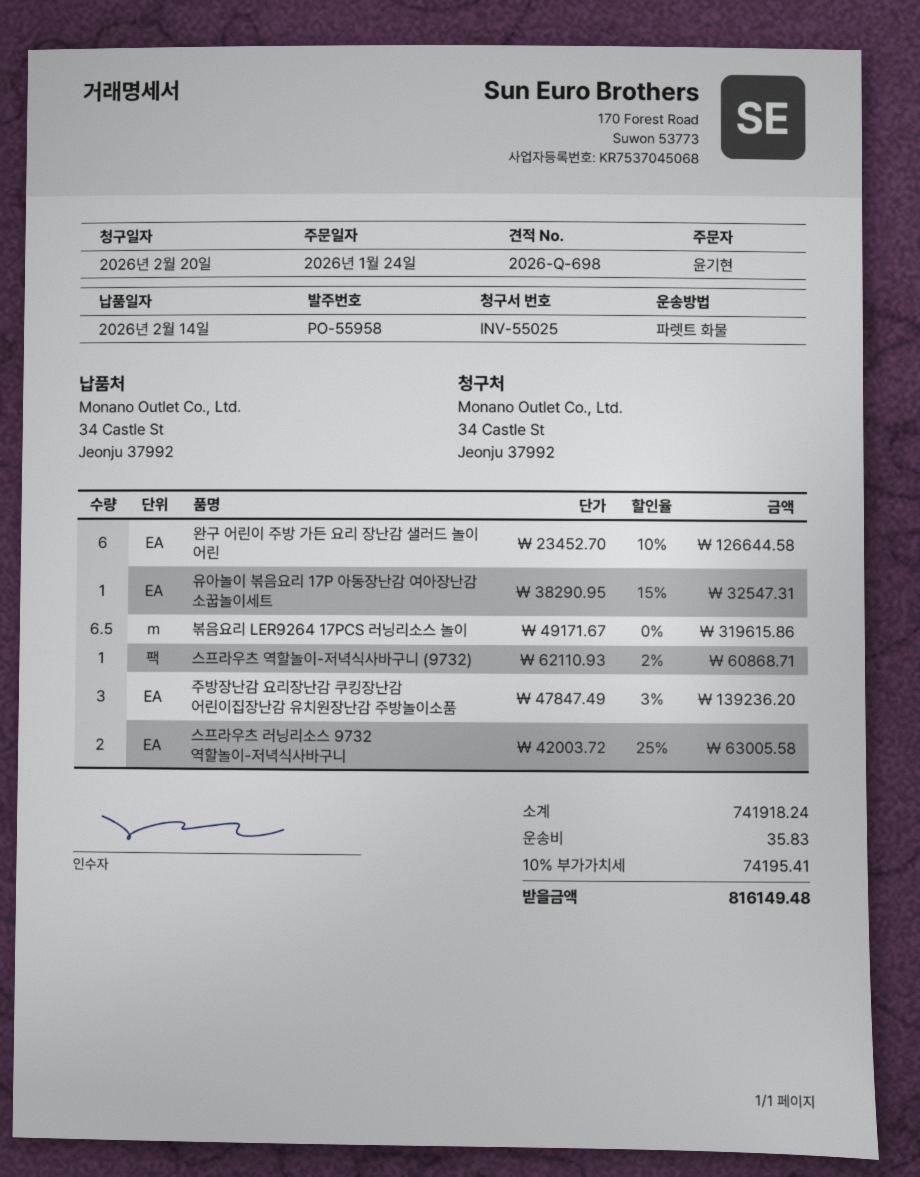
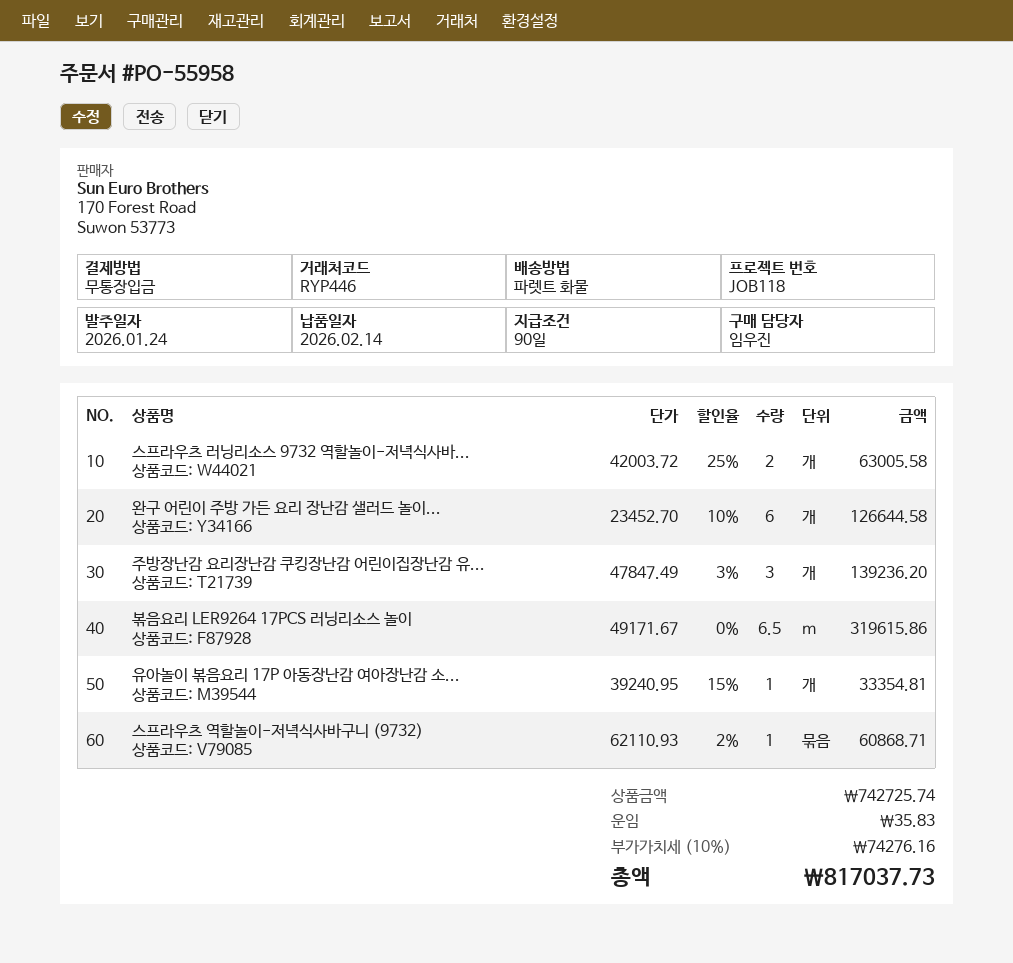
ordered by: 윤기현 -> 임우진
유아놀이 볶음요리 17P 아동장난감 여아장난감 소꿉놀이세트: 1 x 38290.95 - 15% = 32547.31 -> 1 x 39240.95 - 15% = 33354.81
subtotal: 741918.24 -> 742725.74
tax: 10% = 74195.41 -> 10% = 74276.16
total: 816149.48 -> 817037.73

